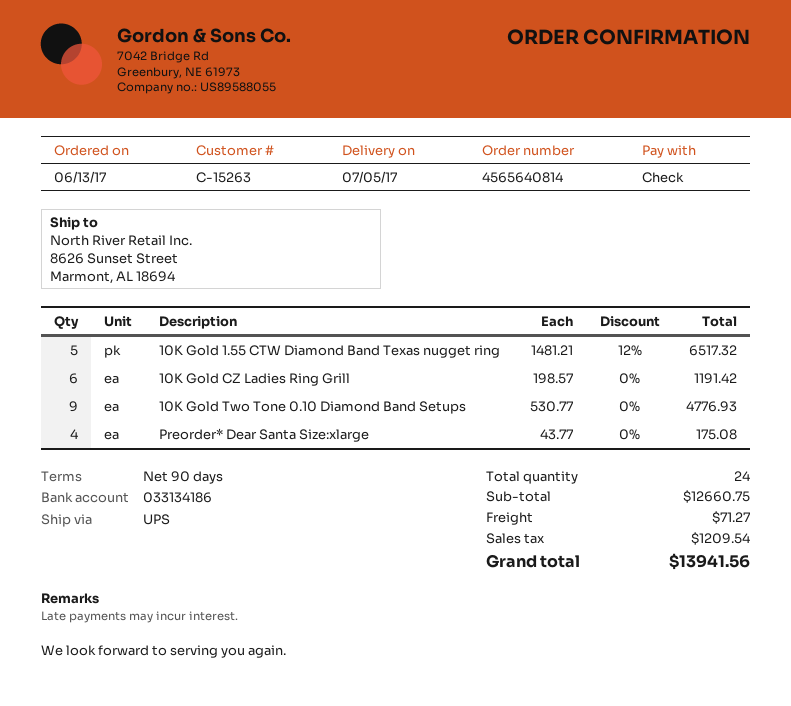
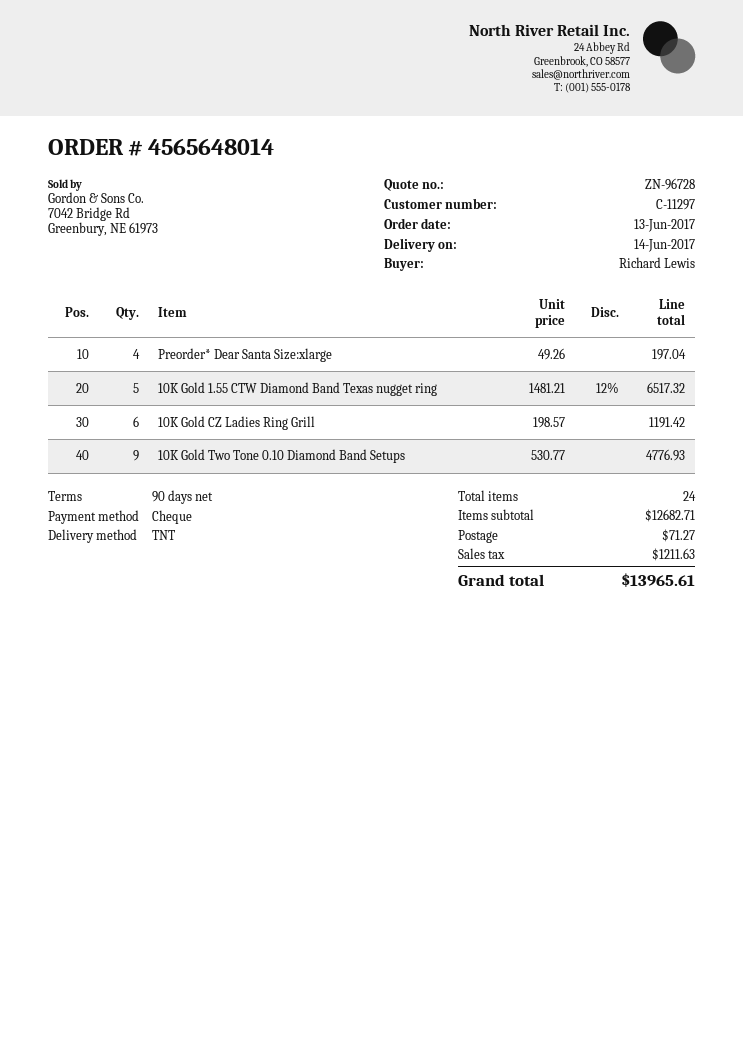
order number: 4565640814 -> 4565648014
delivery date: 2017-07-05 -> 2017-06-14
customer number: C-15263 -> C-11297
shipping method: UPS -> TNT
Preorder* Dear Santa Size:xlarge: 4 x 43.77 = 175.08 -> 4 x 49.26 = 197.04
subtotal: 12660.75 -> 12682.71
tax: 1209.54 -> 1211.63
total: 13941.56 -> 13965.61

